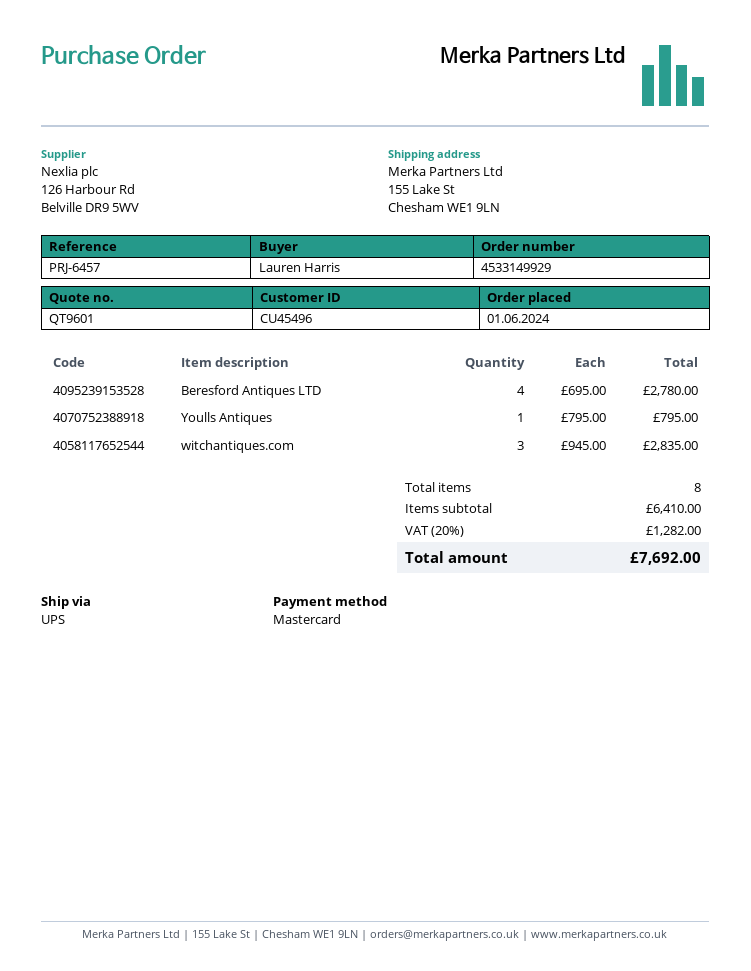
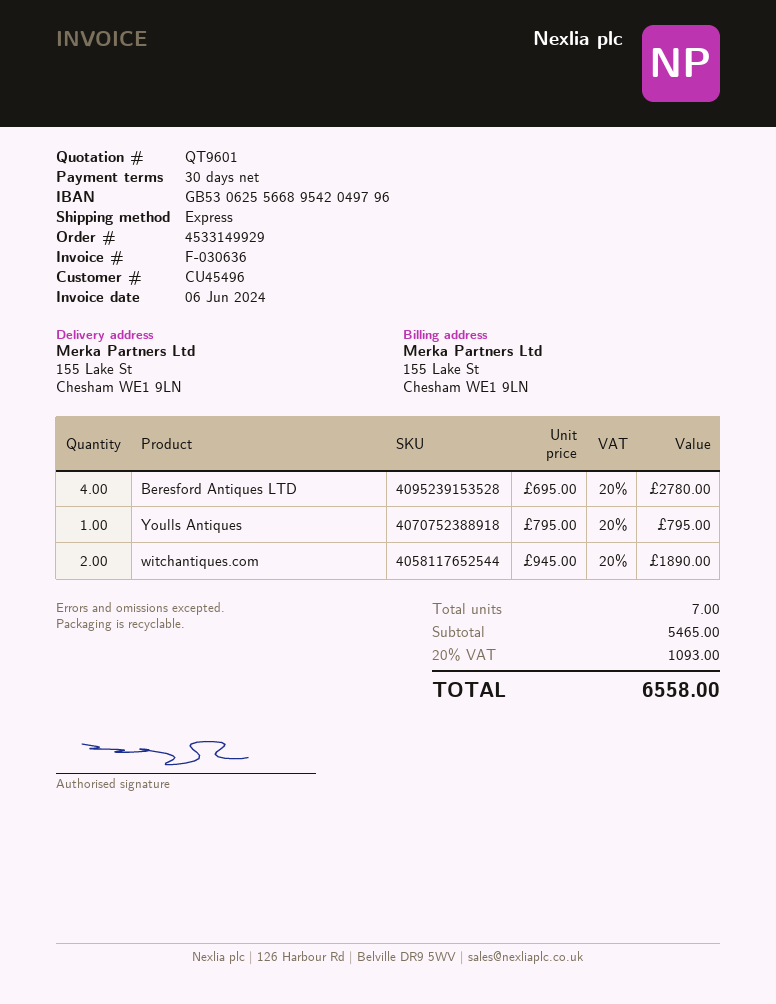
shipping method: UPS -> express
witchantiques.com: 3 x 945.00 = 2835.00 -> 2 x 945.00 = 1890.00
total quantity: 8 -> 7
subtotal: 6410.00 -> 5465.00
tax: 20% = 1282.00 -> 20% = 1093.00
total: 7692.00 -> 6558.00

